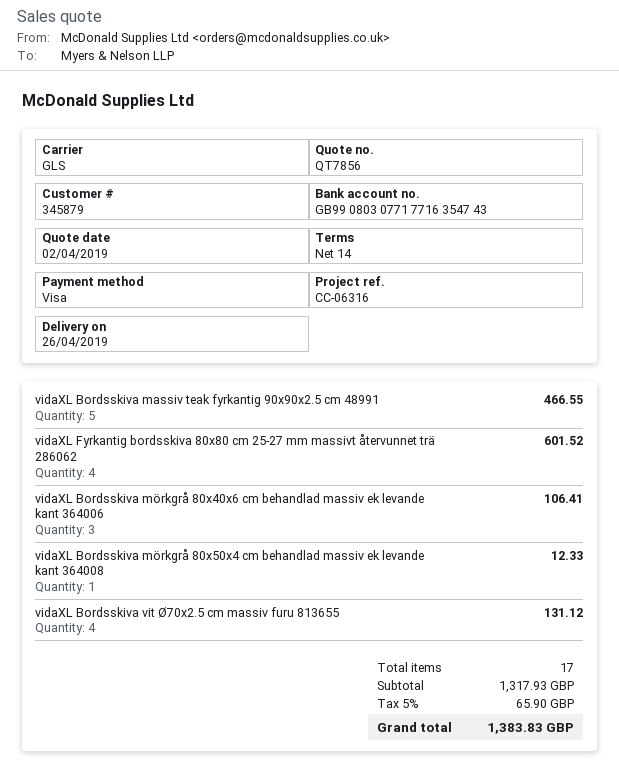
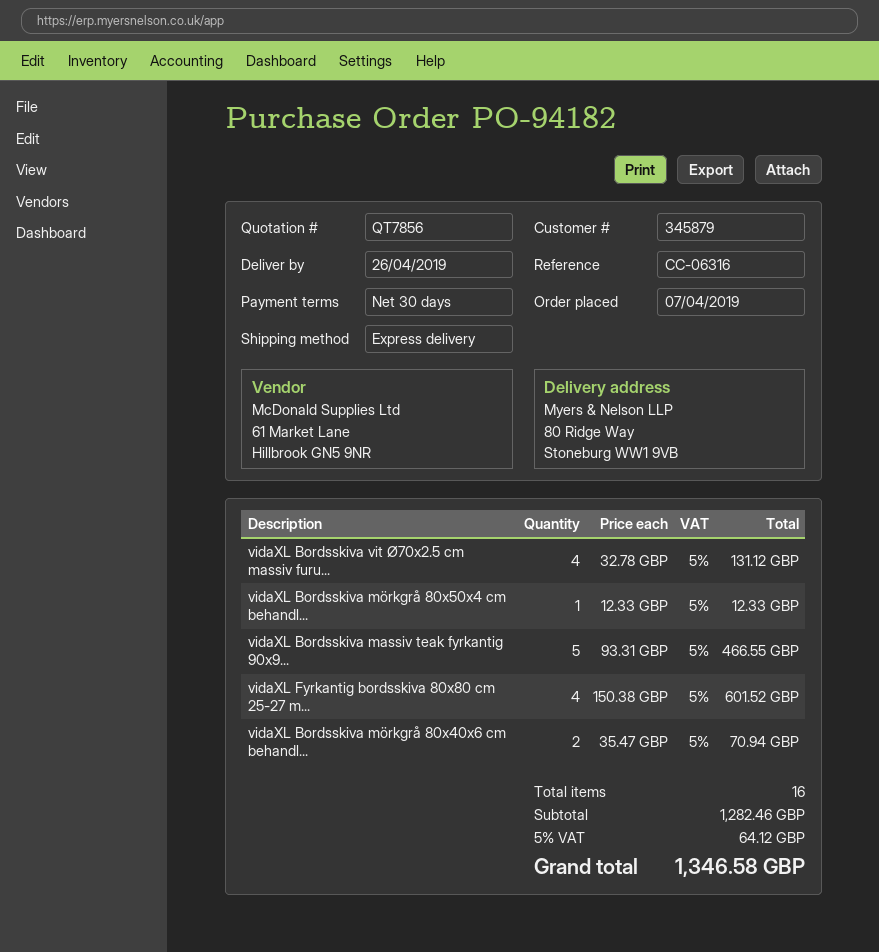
payment terms: 14 days -> 30 days
shipping method: GLS -> express
vidaXL Bordsskiva mörkgrå 80x40x6 cm behandlad massiv ek levande kant 364006: 3 for 106.41 -> 2 for 70.94
total quantity: 17 -> 16
subtotal: 1317.93 -> 1282.46
tax: 5% = 65.90 -> 5% = 64.12
total: 1383.83 -> 1346.58

